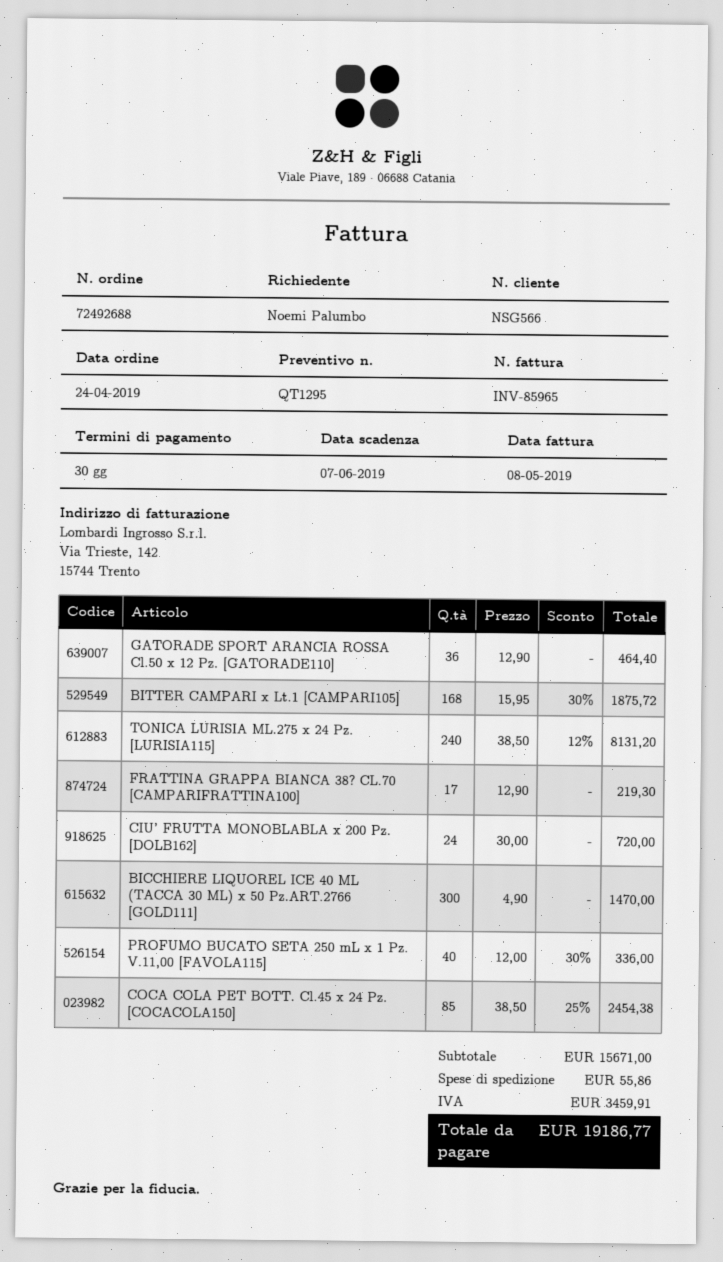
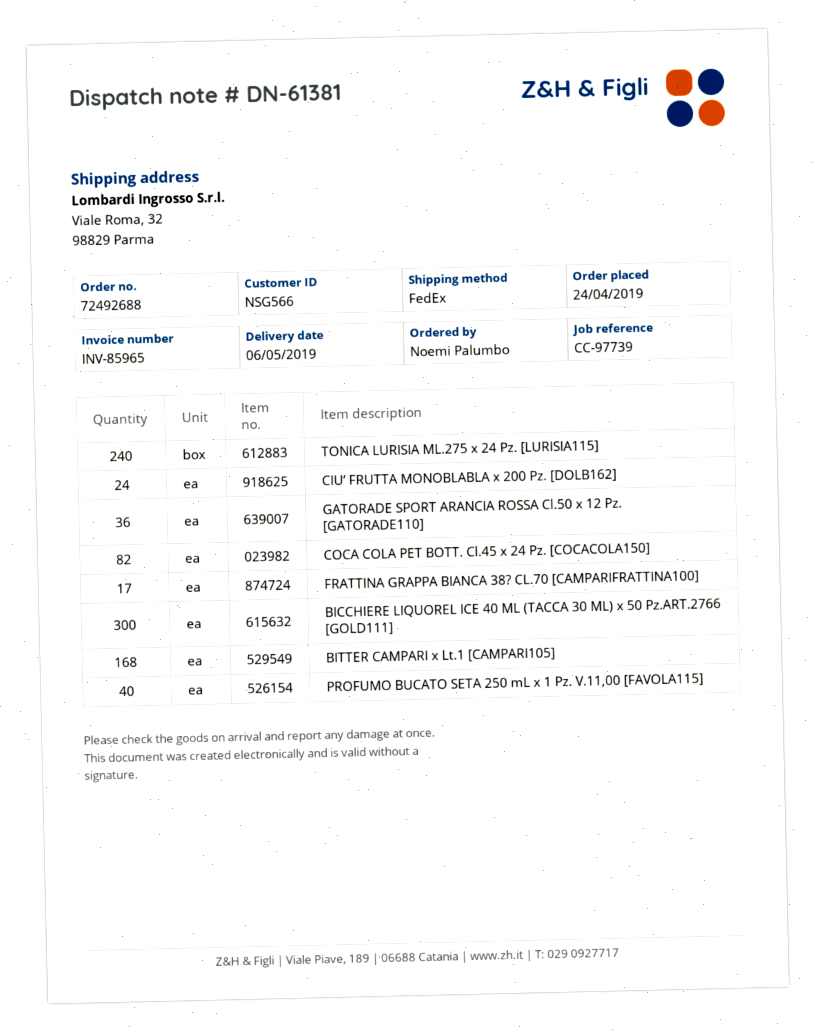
COCA COLA PET BOTT. Cl.45 x 24 Pz. [COCACOLA150]: 85 -> 82

